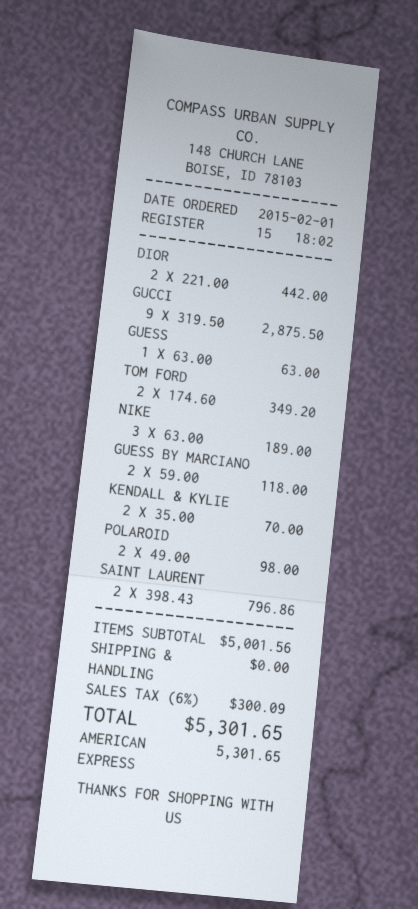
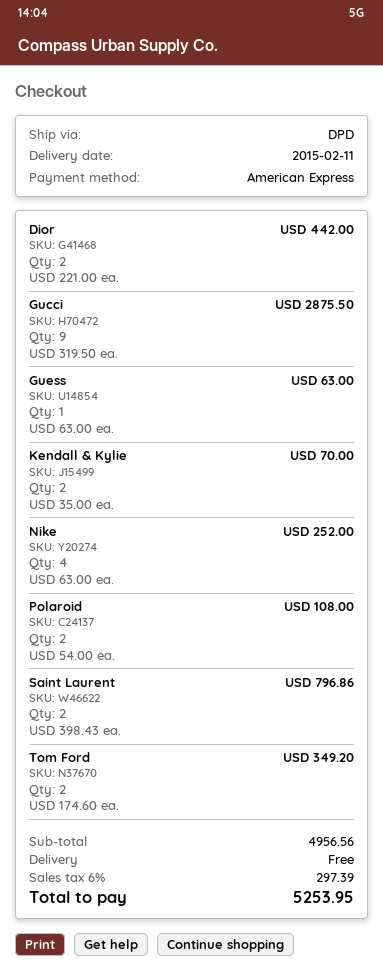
NIKE: 3 x 63.00 = 189.00 -> 4 x 63.00 = 252.00
GUESS BY MARCIANO: 2 x 59.00 = 118.00 -> none
POLAROID: 2 x 49.00 = 98.00 -> 2 x 54.00 = 108.00
subtotal: 5001.56 -> 4956.56
tax: 6% = 300.09 -> 6% = 297.39
total: 5301.65 -> 5253.95

